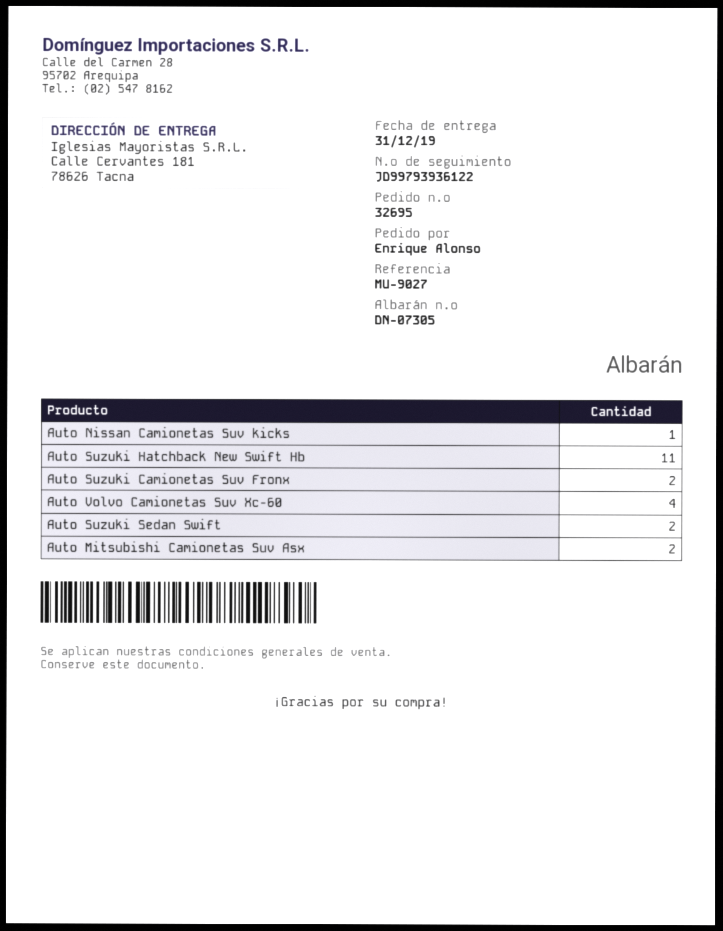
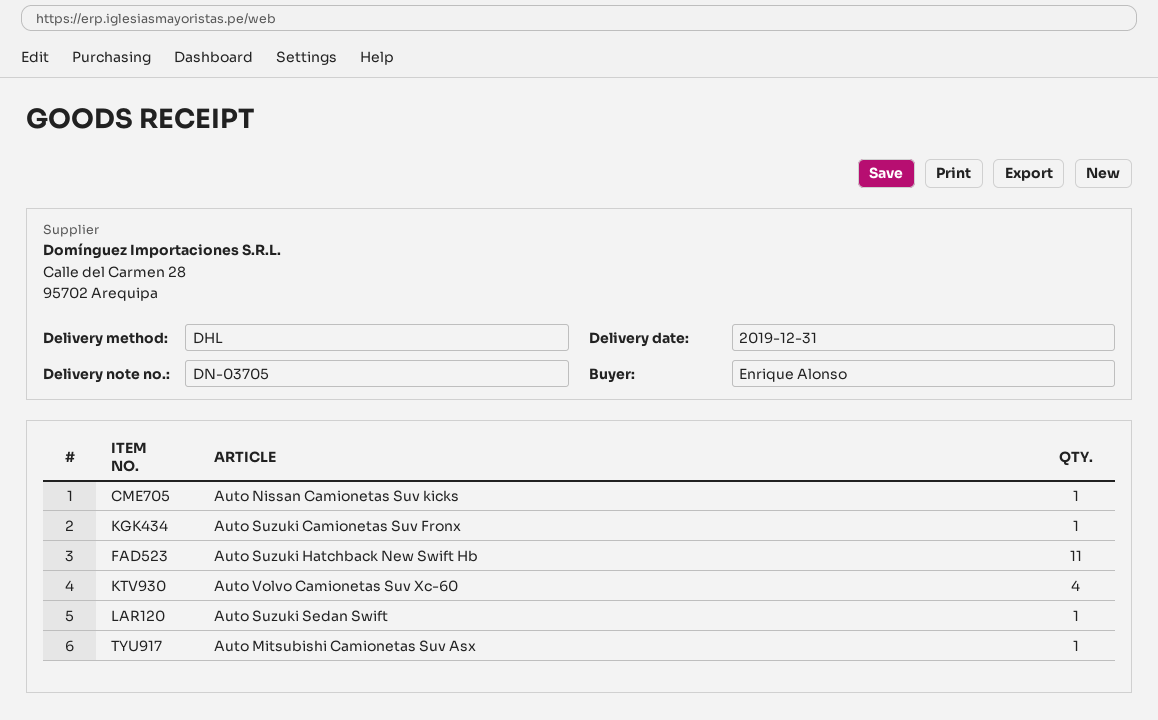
delivery note number: DN-07305 -> DN-03705
Auto Suzuki Camionetas Suv Fronx: 2 -> 1
Auto Suzuki Sedan Swift: 2 -> 1
Auto Mitsubishi Camionetas Suv Asx: 2 -> 1

